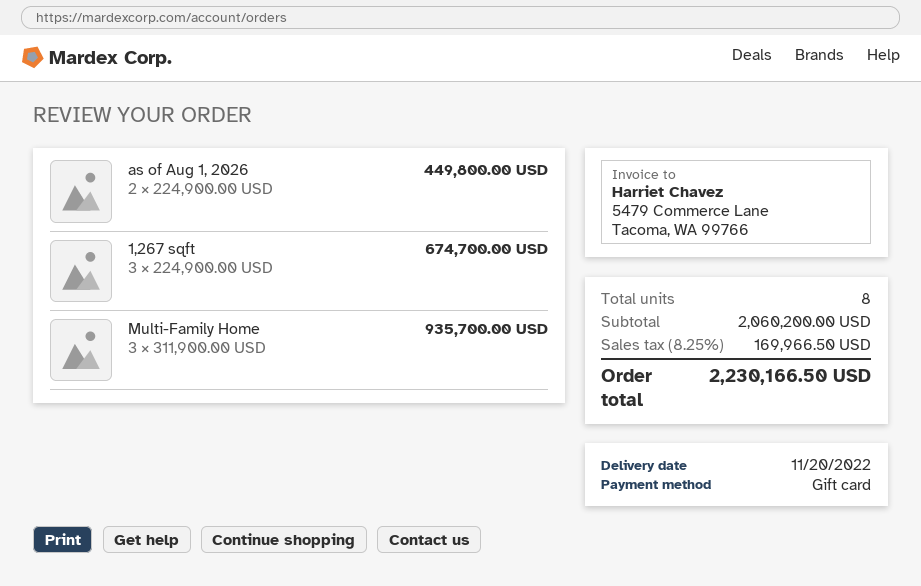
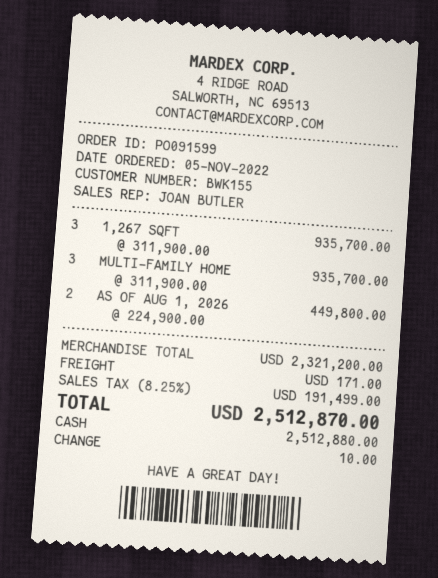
payment method: gift card -> cash
1,267 sqft: 3 x 224900.00 = 674700.00 -> 3 x 311900.00 = 935700.00
subtotal: 2060200.00 -> 2321200.00
shipping: none -> 171.00
tax: 8.25% = 169966.50 -> 8.25% = 191499.00
total: 2230166.50 -> 2512870.00

